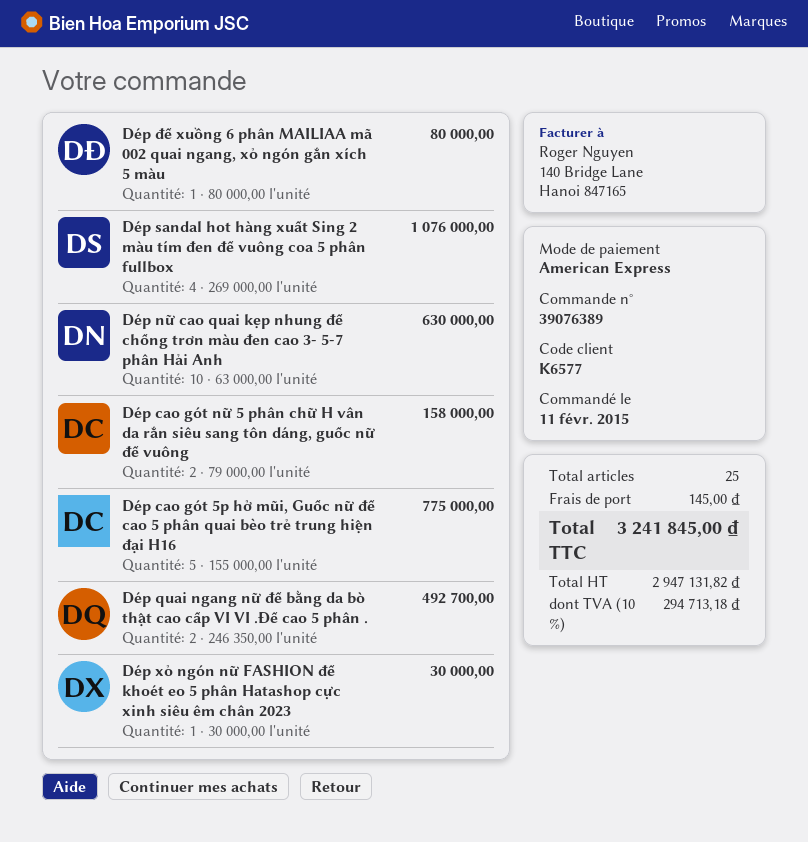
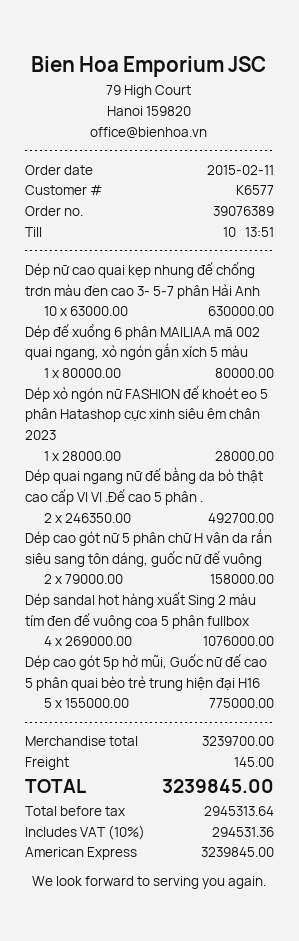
Dép xỏ ngón nữ FASHION đế khoét eo 5 phân Hatashop cực xinh siêu êm chân 2023: 1 x 30000.00 = 30000.00 -> 1 x 28000.00 = 28000.00
net: 2947131.82 -> 2945313.64
tax: 10% = 294713.18 -> 10% = 294531.36
total: 3241845.00 -> 3239845.00

